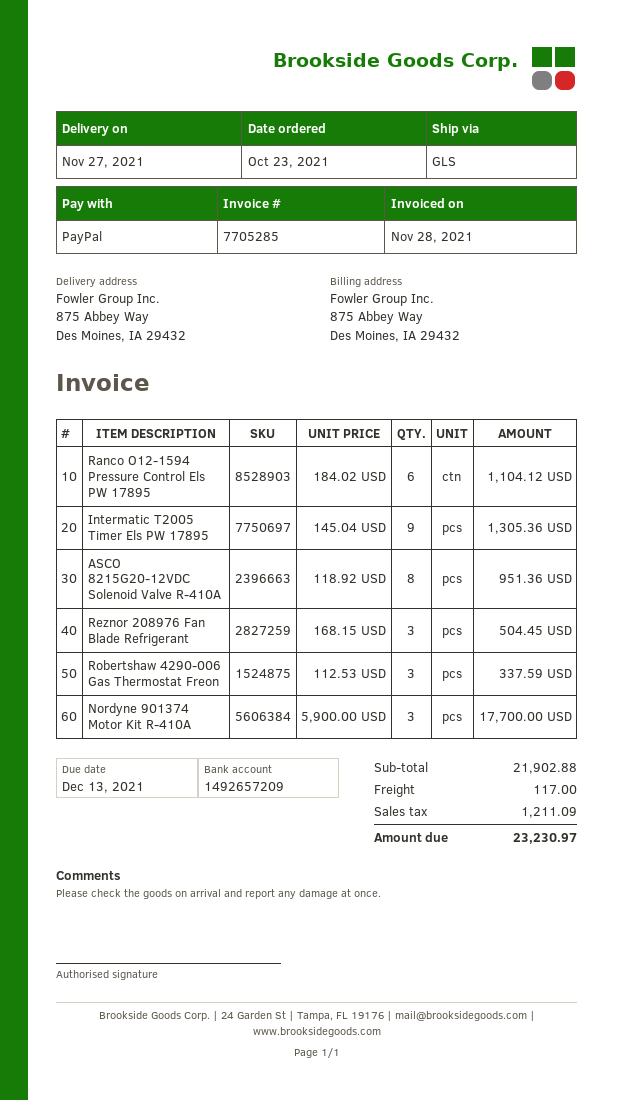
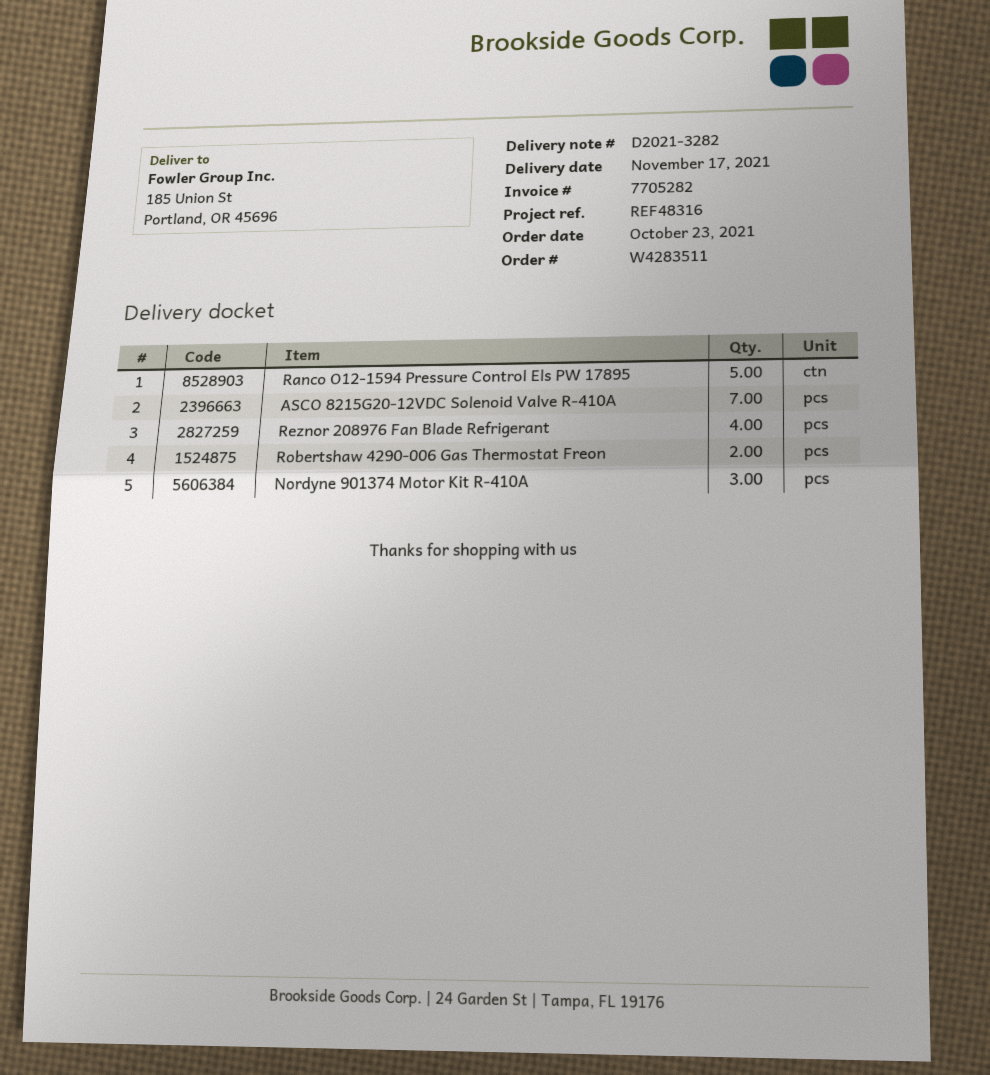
delivery date: 2021-11-27 -> 2021-11-17
invoice number: 7705285 -> 7705282
ship to: 875 Abbey Way, Des Moines, IA 29432 -> 185 Union St, Portland, OR 45696
Ranco O12-1594 Pressure Control Els PW 17895: 6 -> 5
Intermatic T2005 Timer Els PW 17895: 9 -> none
ASCO 8215G20-12VDC Solenoid Valve R-410A: 8 -> 7
Reznor 208976 Fan Blade Refrigerant: 3 -> 4
Robertshaw 4290-006 Gas Thermostat Freon: 3 -> 2

